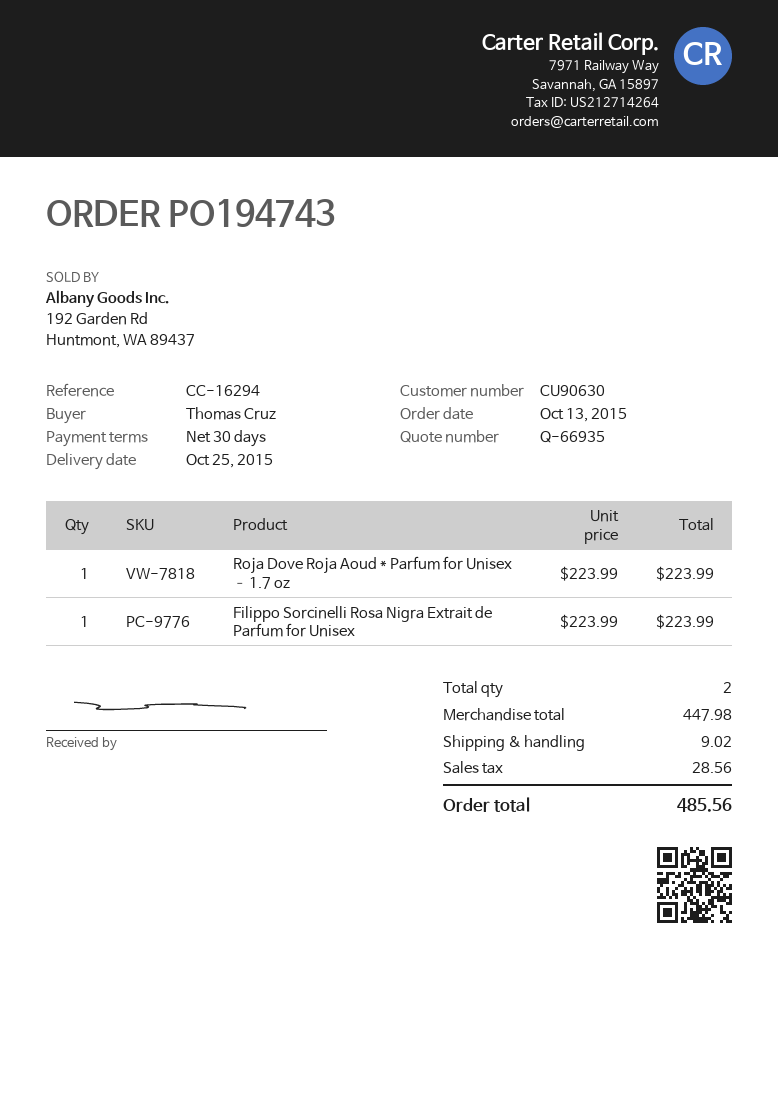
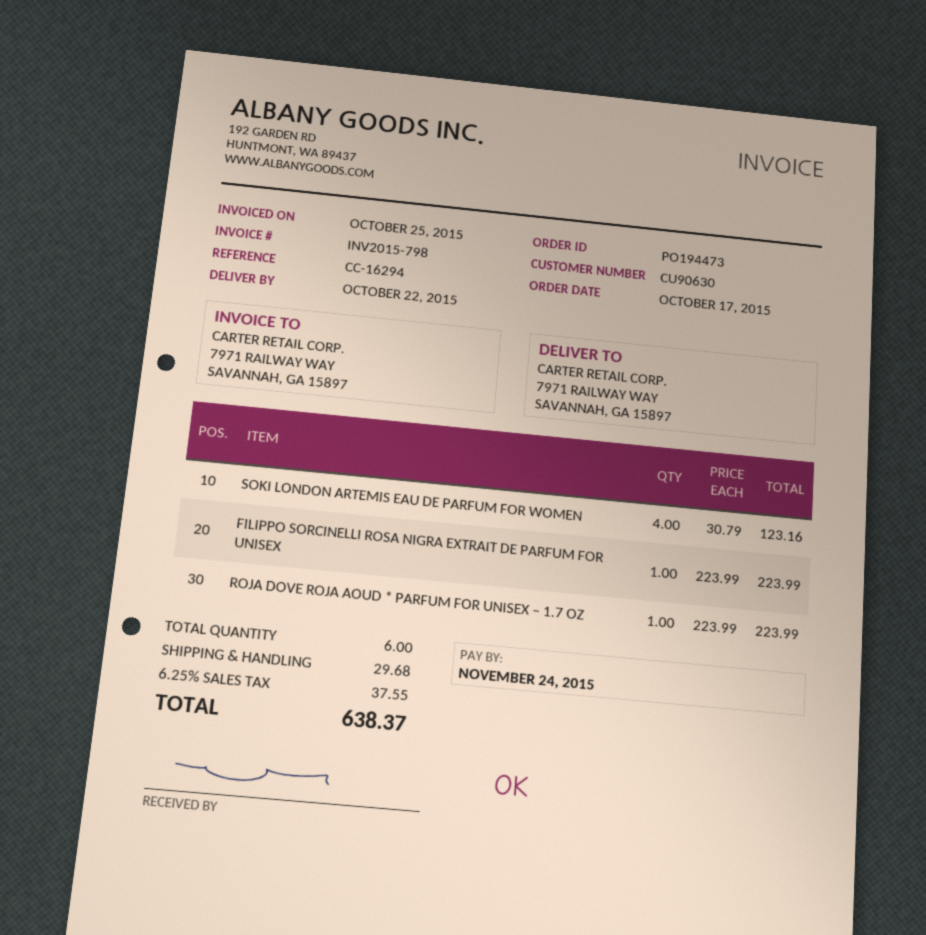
order number: PO194743 -> PO194473
order date: 2015-10-13 -> 2015-10-17
delivery date: 2015-10-25 -> 2015-10-22
SOKI LONDON ARTEMIS EAU DE PARFUM FOR WOMEN: none -> 4 x 30.79 = 123.16
total quantity: 2 -> 6
shipping: 9.02 -> 29.68
tax: 28.56 -> 37.55
total: 485.56 -> 638.37

